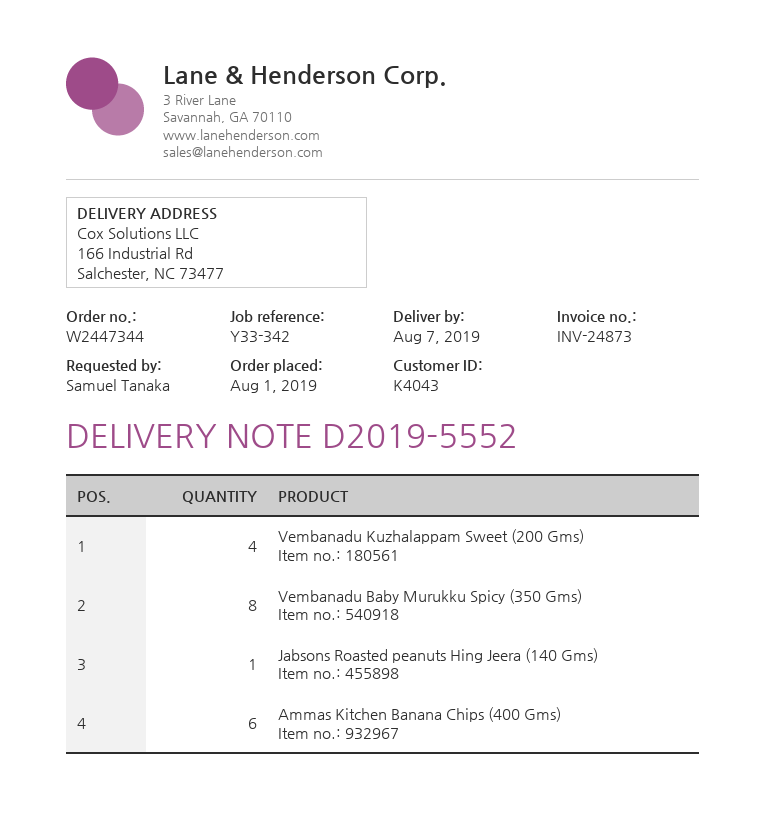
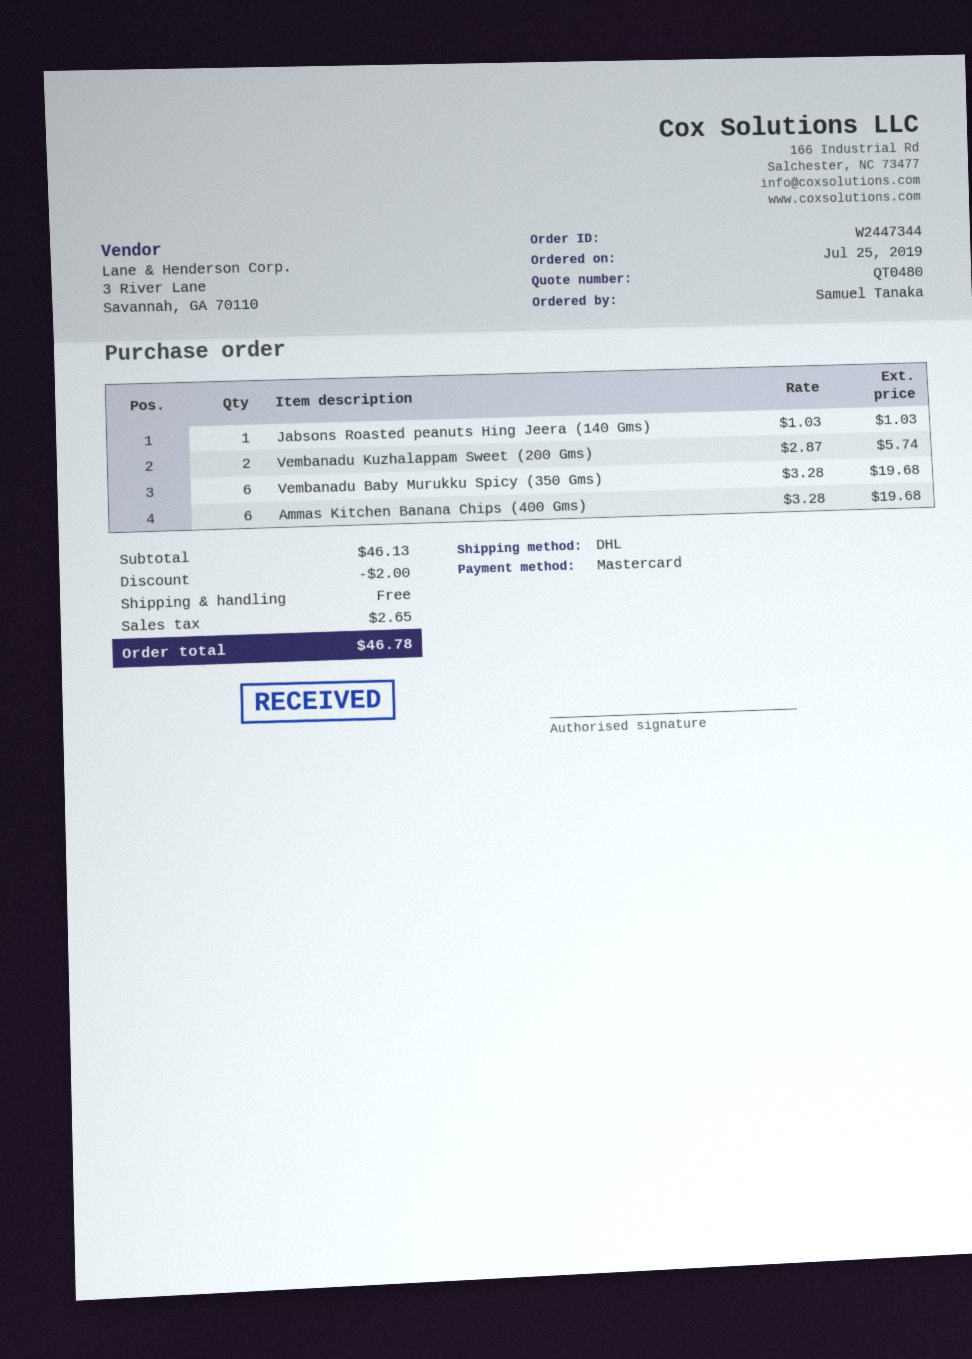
order date: 2019-08-01 -> 2019-07-25
Vembanadu Kuzhalappam Sweet (200 Gms): 4 -> 2
Vembanadu Baby Murukku Spicy (350 Gms): 8 -> 6

